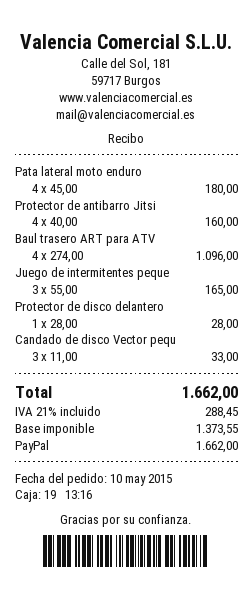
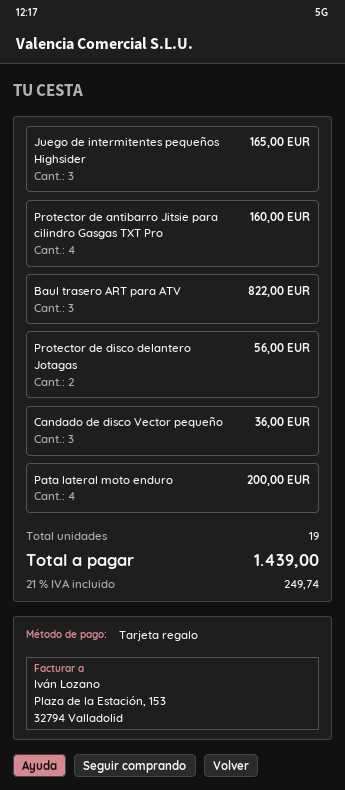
payment method: PayPal -> gift card
Pata lateral moto enduro: 4 for 180.00 -> 4 for 200.00
Baul trasero ART para ATV: 4 for 1096.00 -> 3 for 822.00
Protector de disco delantero: 1 for 28.00 -> 2 for 56.00
Candado de disco Vector pequ: 3 for 33.00 -> 3 for 36.00
tax: 21% = 288.45 -> 21% = 249.74
total: 1662.00 -> 1439.00

